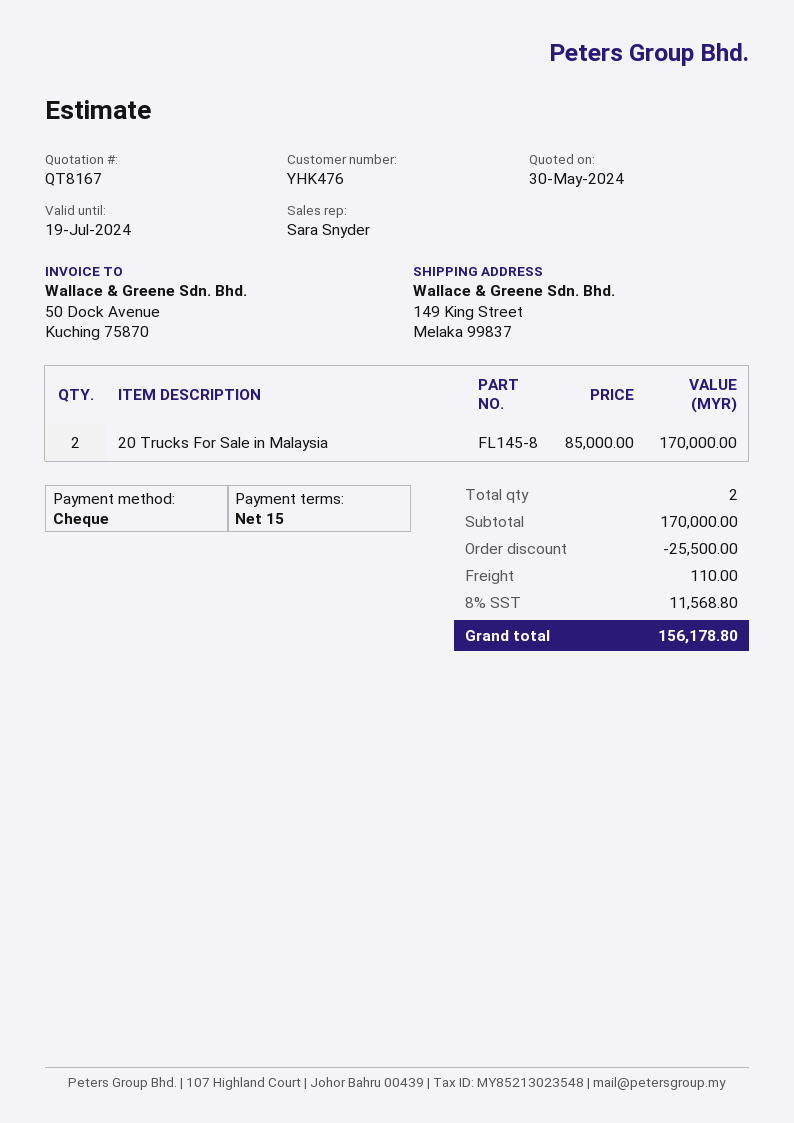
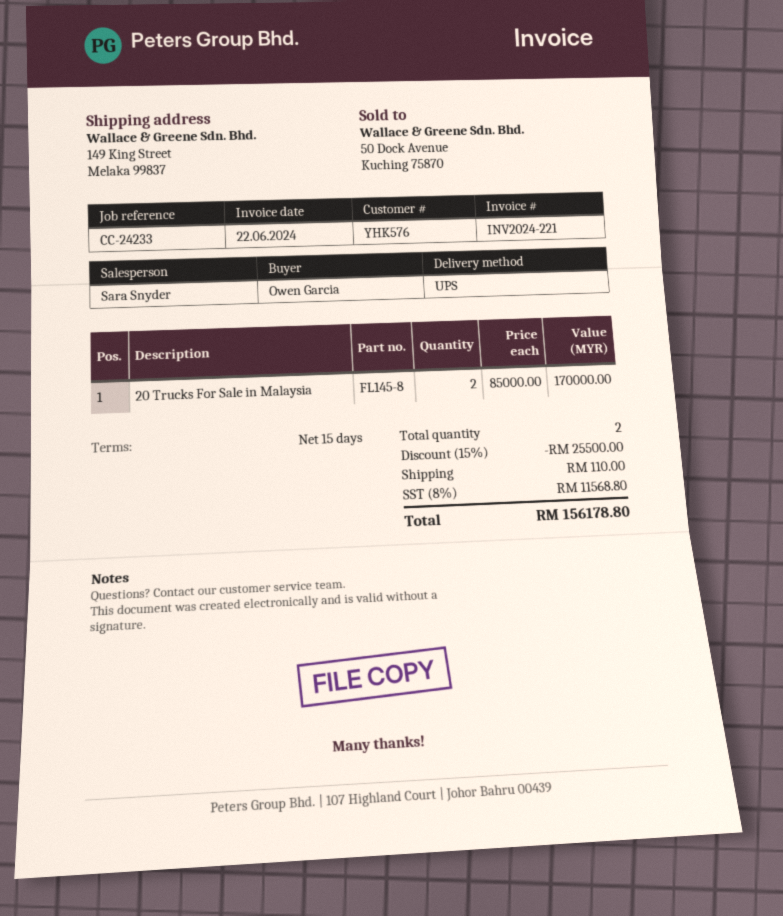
customer number: YHK476 -> YHK576

